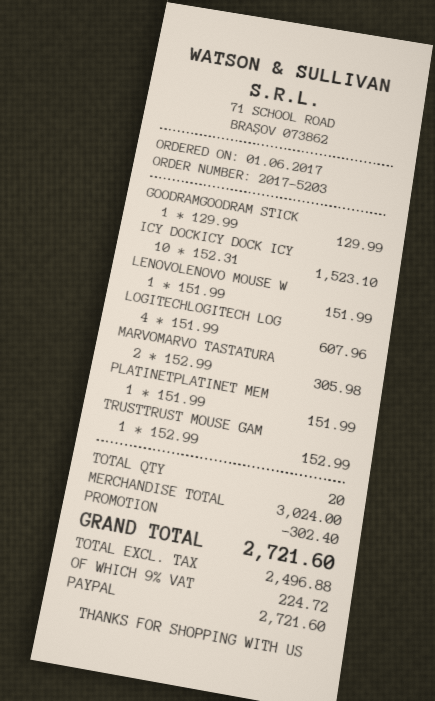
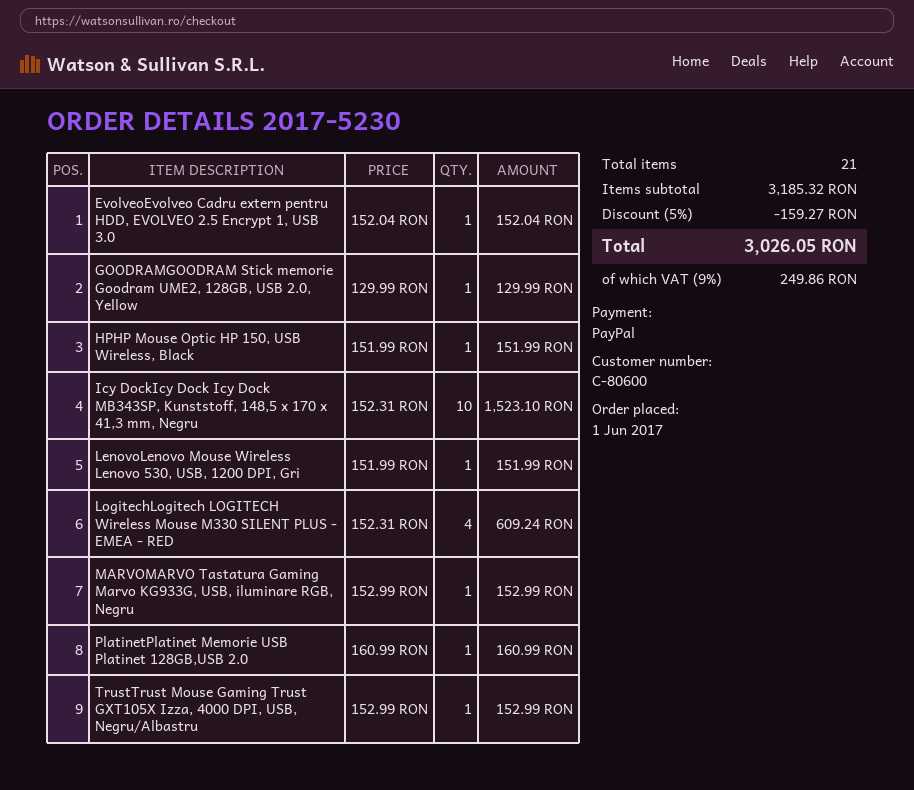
order number: 2017-5203 -> 2017-5230
LOGITECHLOGITECH LOG: 4 x 151.99 = 607.96 -> 4 x 152.31 = 609.24
MARVOMARVO TASTATURA: 2 x 152.99 = 305.98 -> 1 x 152.99 = 152.99
PLATINETPLATINET MEM: 1 x 151.99 = 151.99 -> 1 x 160.99 = 160.99
EvolveoEvolveo Cadru extern pentru HDD, EVOLVEO 2.5 Encrypt 1, USB 3.0: none -> 1 x 152.04 = 152.04
HPHP Mouse Optic HP 150, USB Wireless, Black: none -> 1 x 151.99 = 151.99
total quantity: 20 -> 21
subtotal: 3024.00 -> 3185.32
discount: 302.40 -> 159.27
tax: 9% = 224.72 -> 9% = 249.86
total: 2721.60 -> 3026.05

